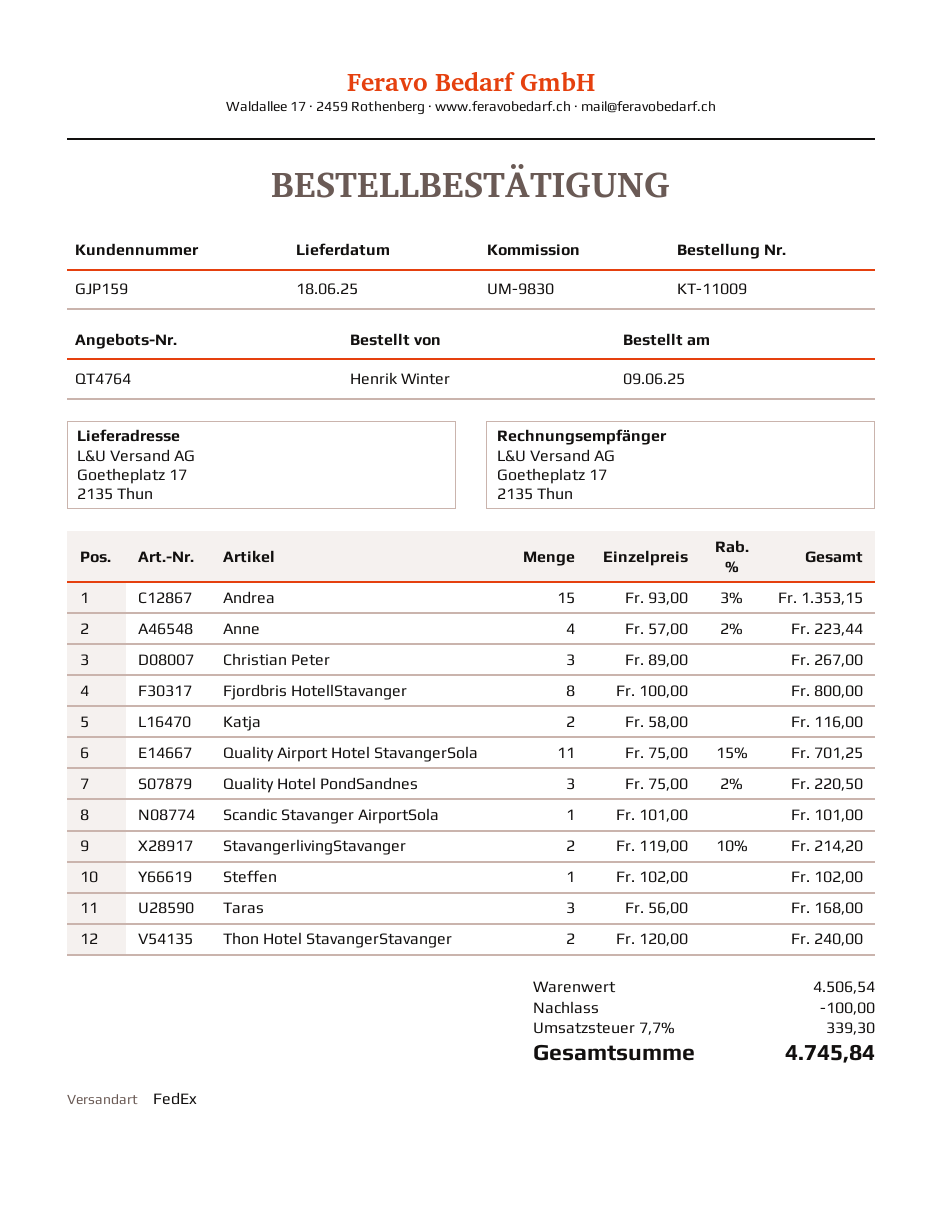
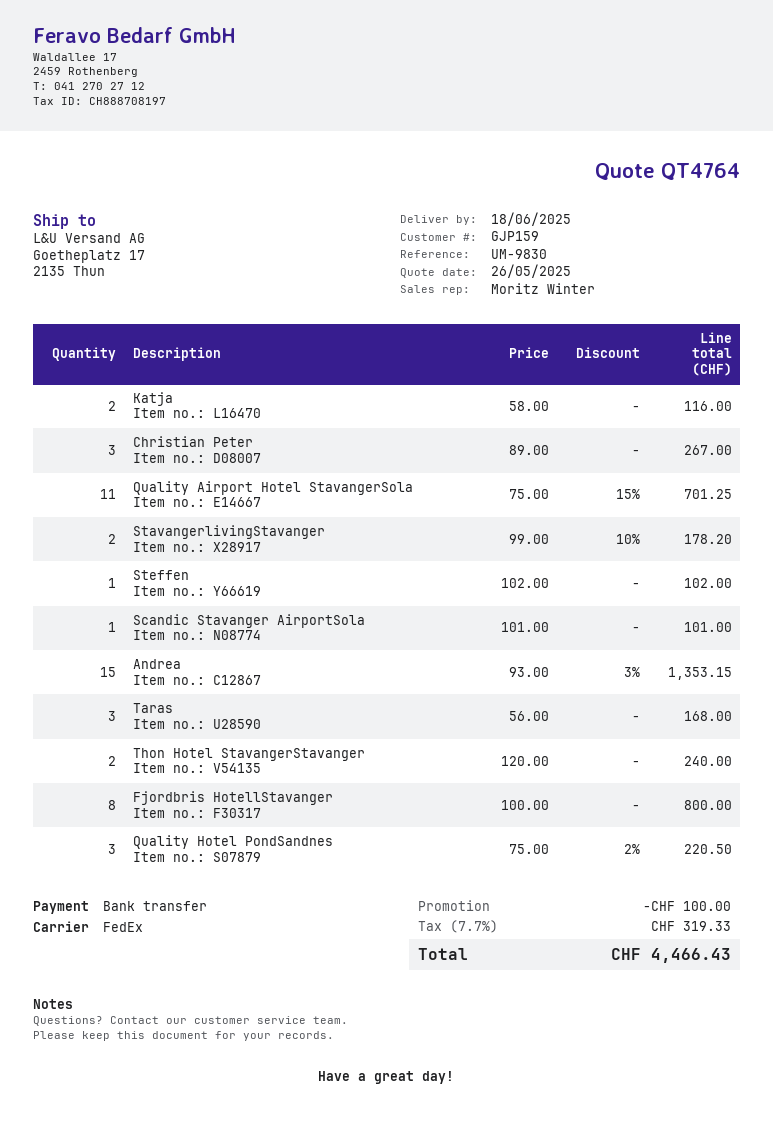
Anne: 4 x 57.00 - 2% = 223.44 -> none
StavangerlivingStavanger: 2 x 119.00 - 10% = 214.20 -> 2 x 99.00 - 10% = 178.20
tax: 7.7% = 339.30 -> 7.7% = 319.33
total: 4745.84 -> 4466.43

